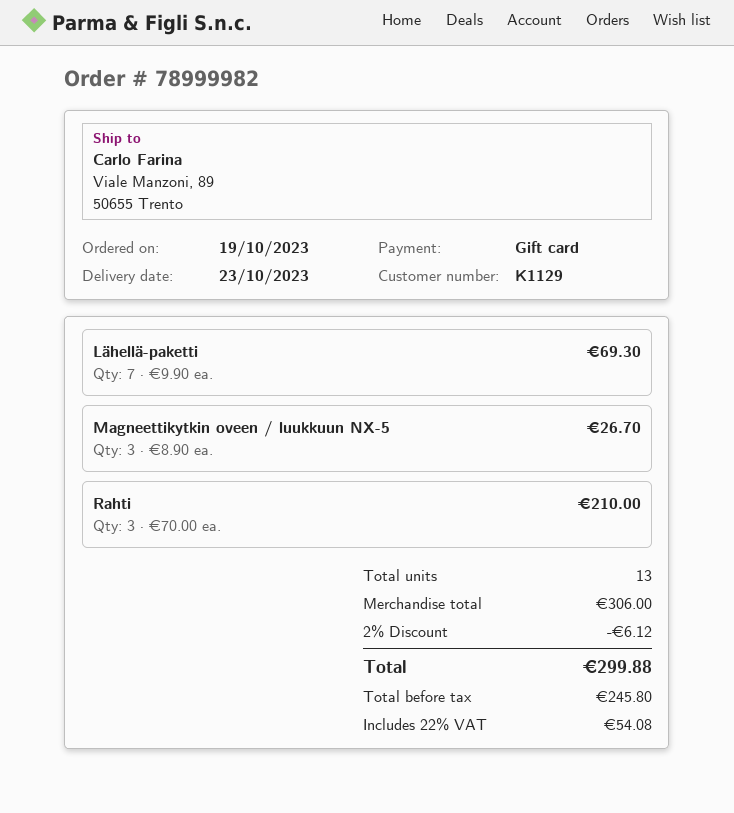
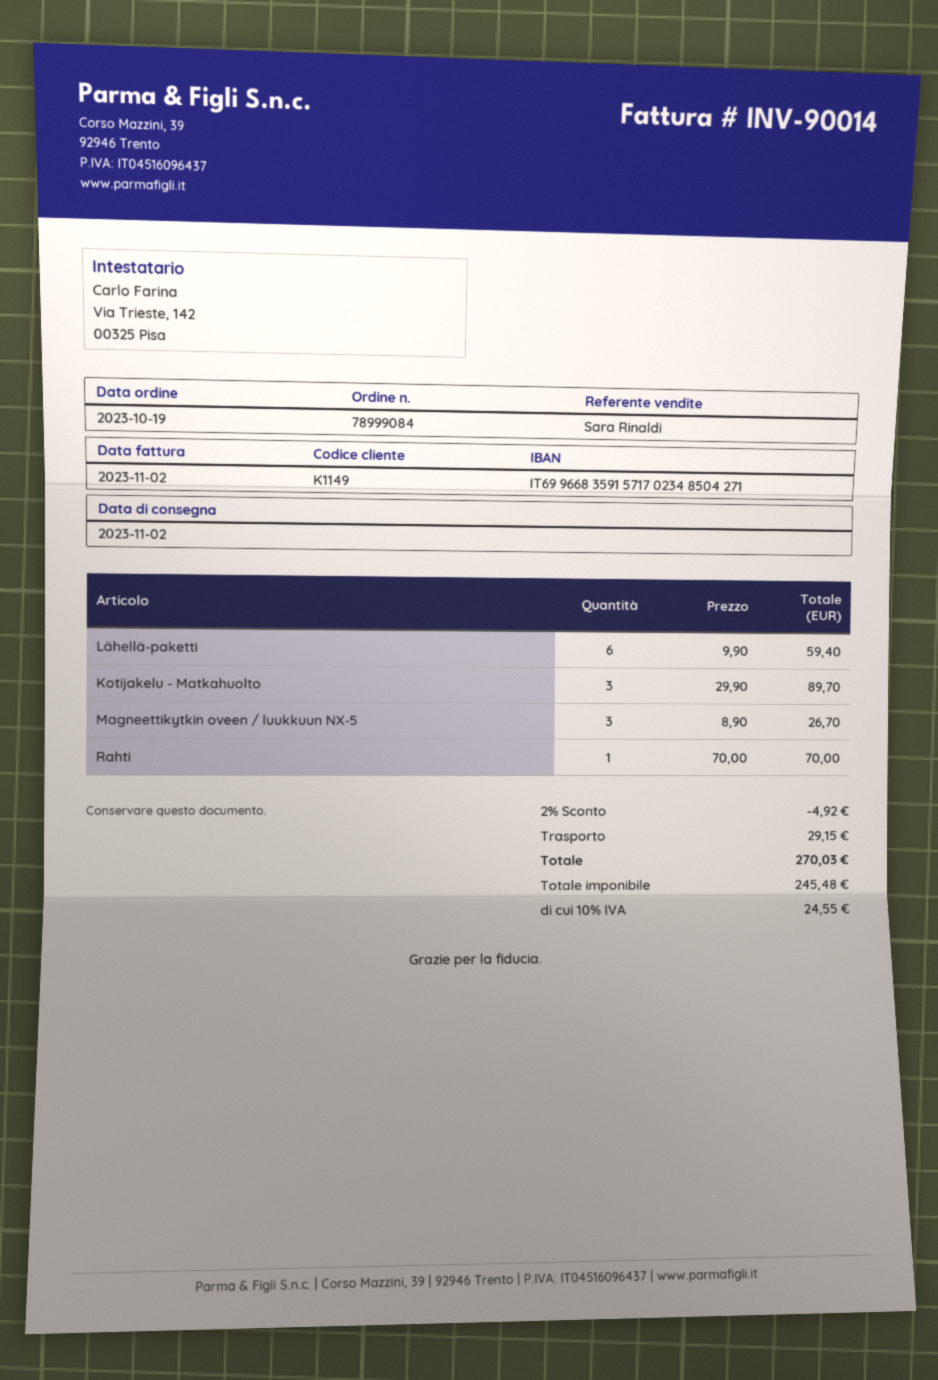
order number: 78999982 -> 78999084
delivery date: 2023-10-23 -> 2023-11-02
customer number: K1129 -> K1149
Lähellä-paketti: 7 x 9.90 = 69.30 -> 6 x 9.90 = 59.40
Rahti: 3 x 70.00 = 210.00 -> 1 x 70.00 = 70.00
Kotijakelu - Matkahuolto: none -> 3 x 29.90 = 89.70
discount: 2% = 6.12 -> 2% = 4.92
shipping: none -> 29.15
net: 245.80 -> 245.48
tax: 22% = 54.08 -> 10% = 24.55
total: 299.88 -> 270.03

